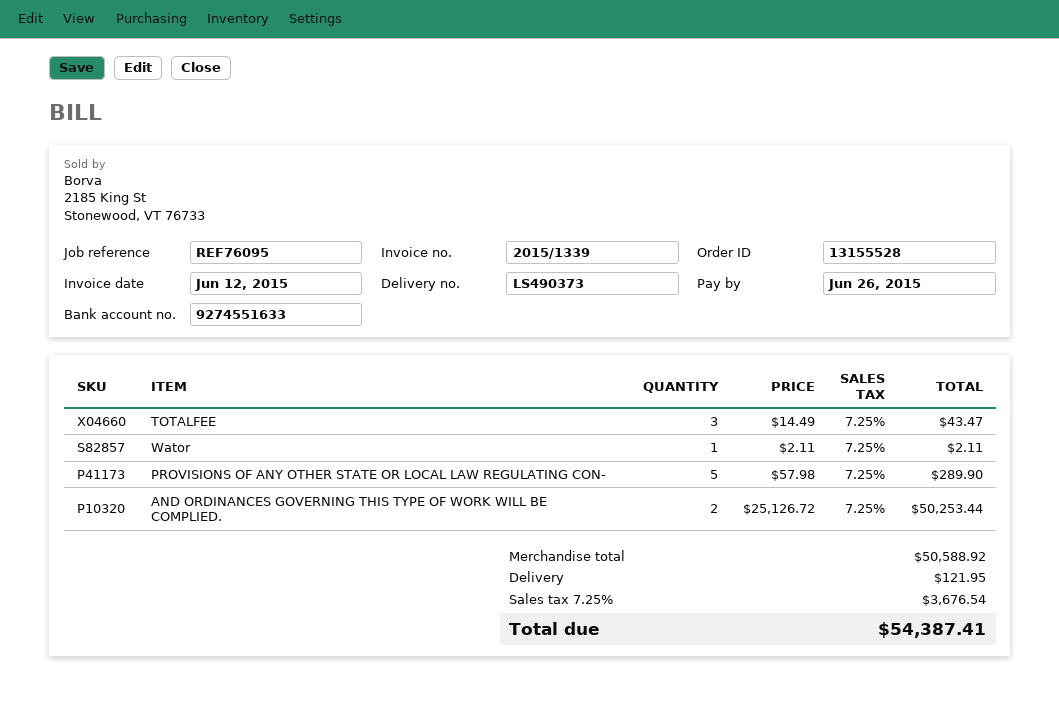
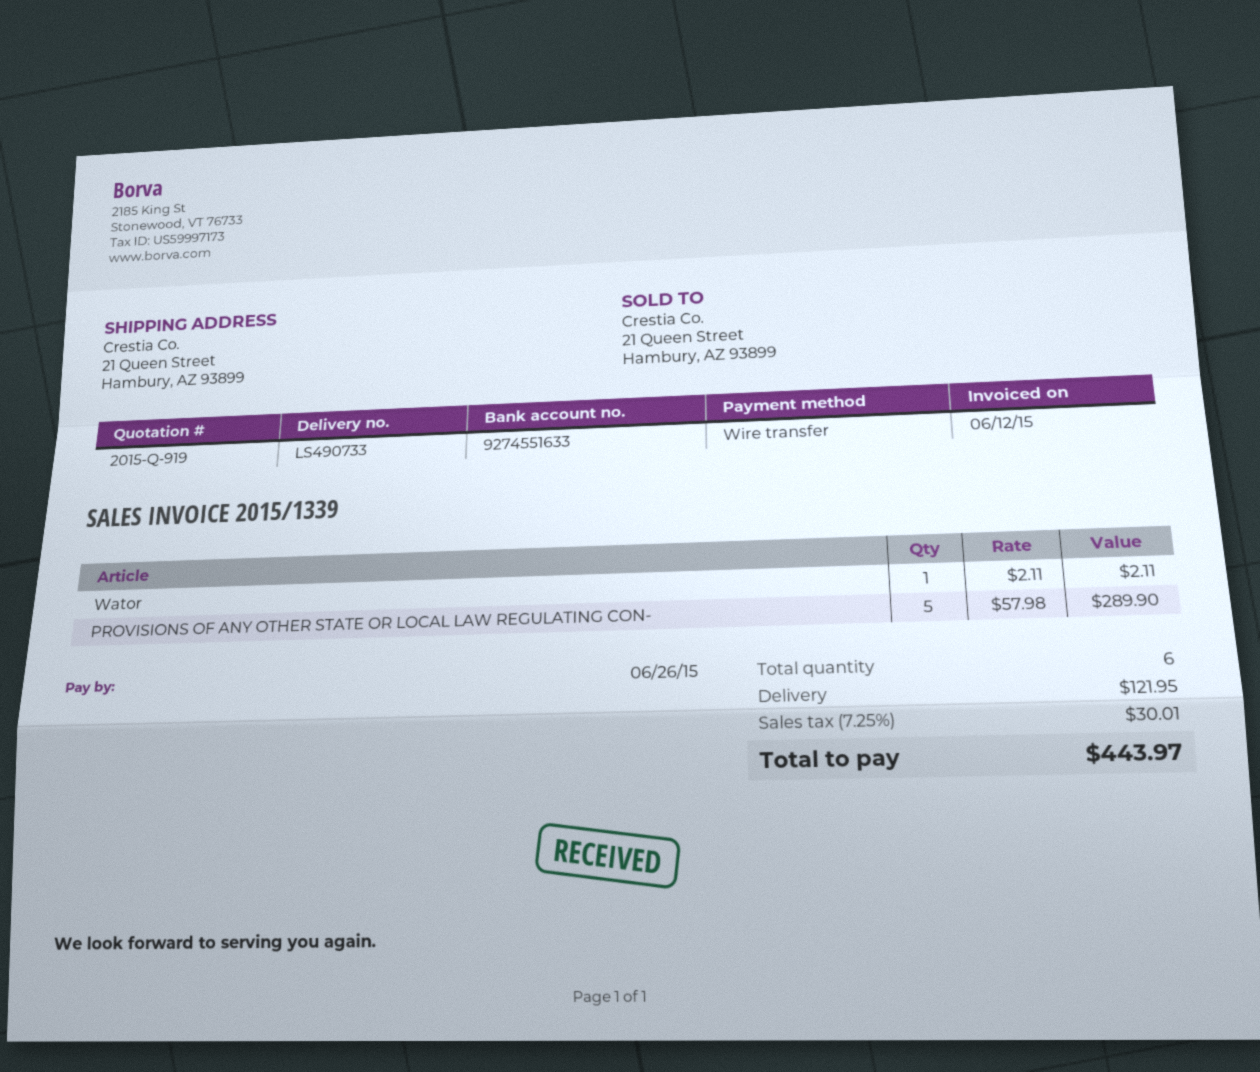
delivery note number: LS490373 -> LS490733
TOTALFEE: 3 x 14.49 = 43.47 -> none
AND ORDINANCES GOVERNING THIS TYPE OF WORK WILL BE COMPLIED.: 2 x 25126.72 = 50253.44 -> none
tax: 7.25% = 3676.54 -> 7.25% = 30.01
total: 54387.41 -> 443.97

